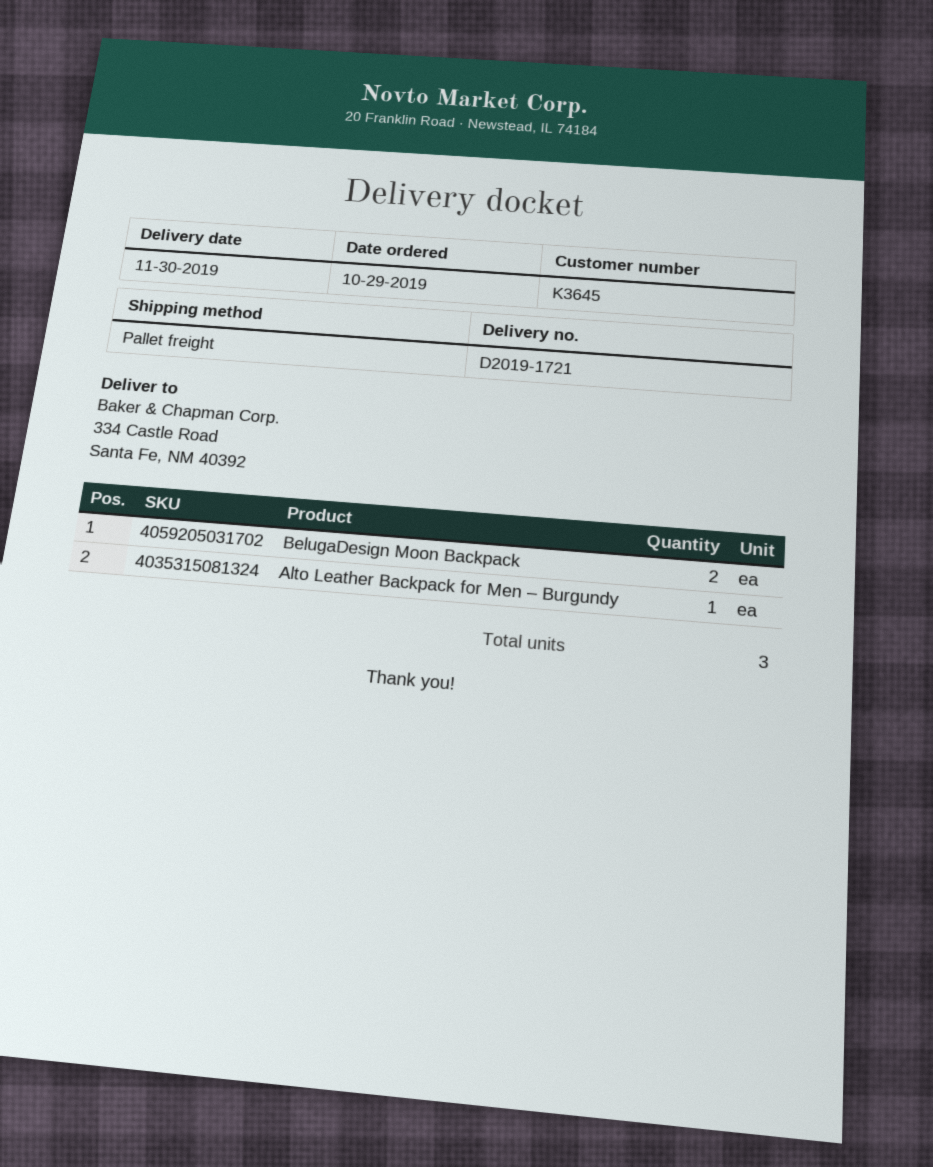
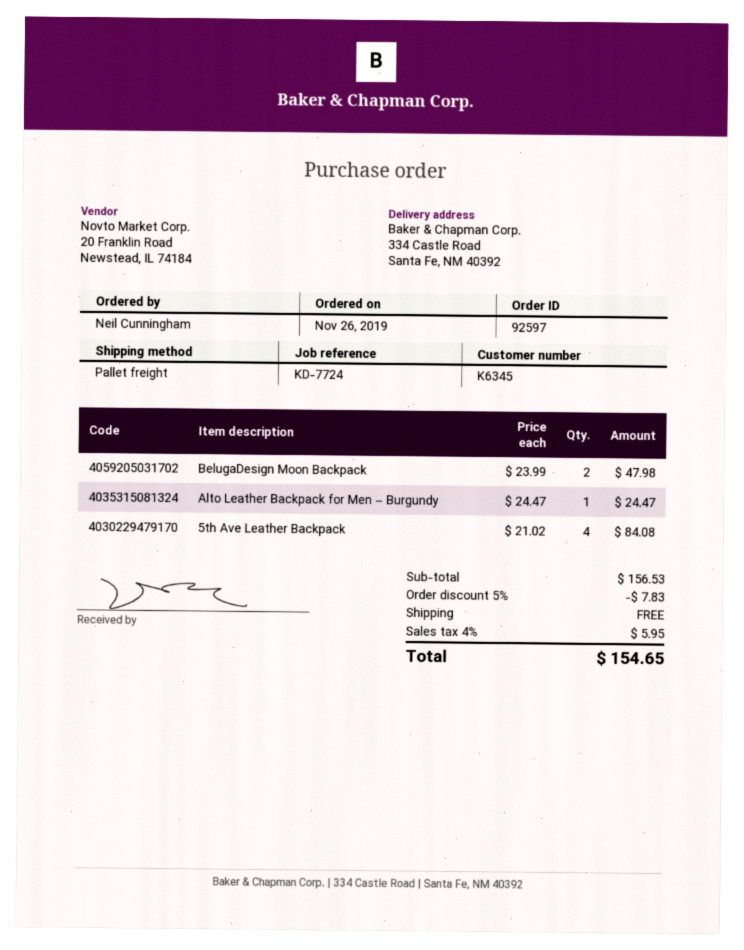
order date: 2019-10-29 -> 2019-11-26
customer number: K3645 -> K6345
5th Ave Leather Backpack: none -> 4

